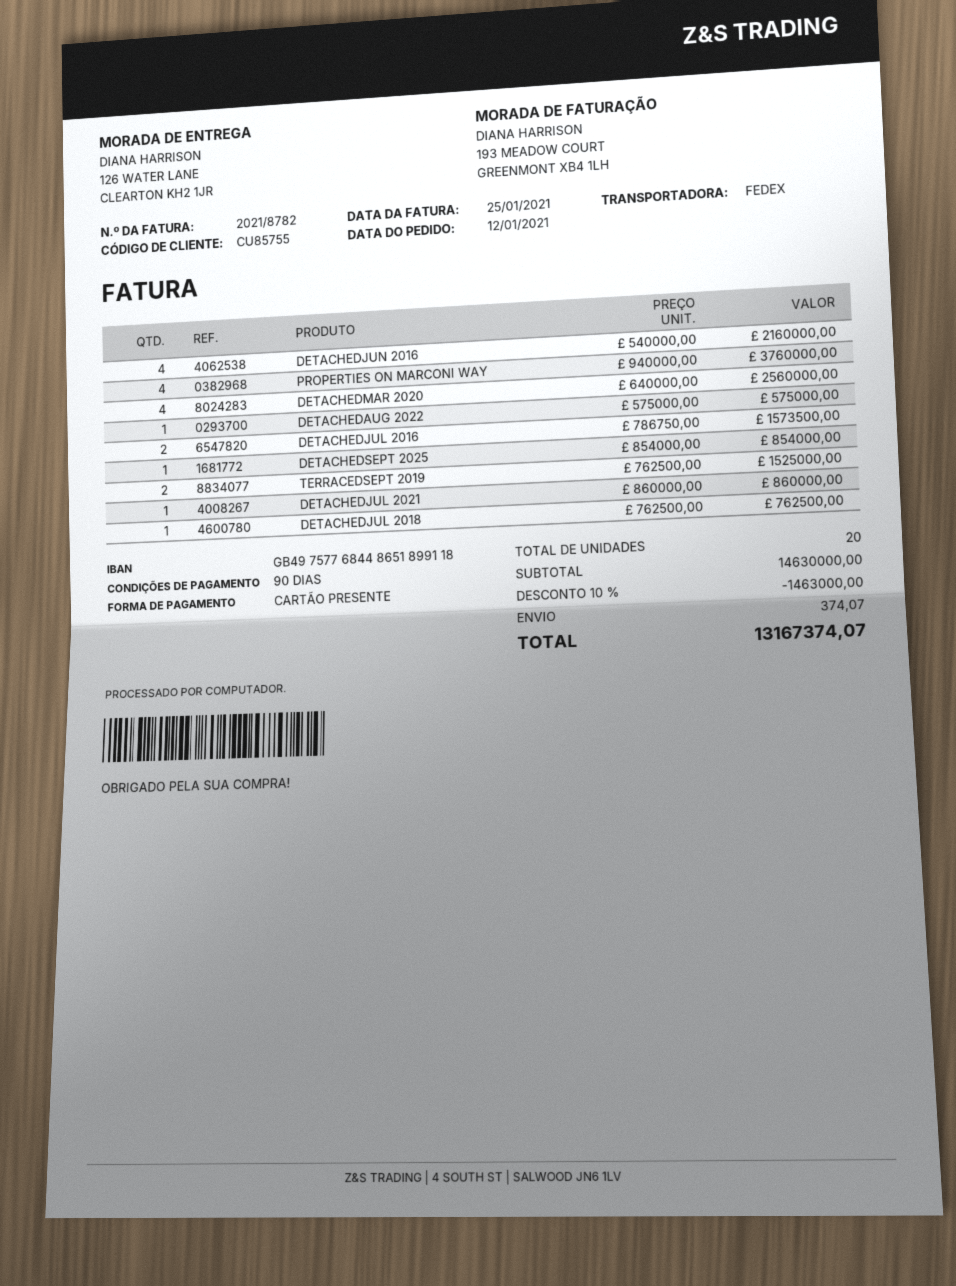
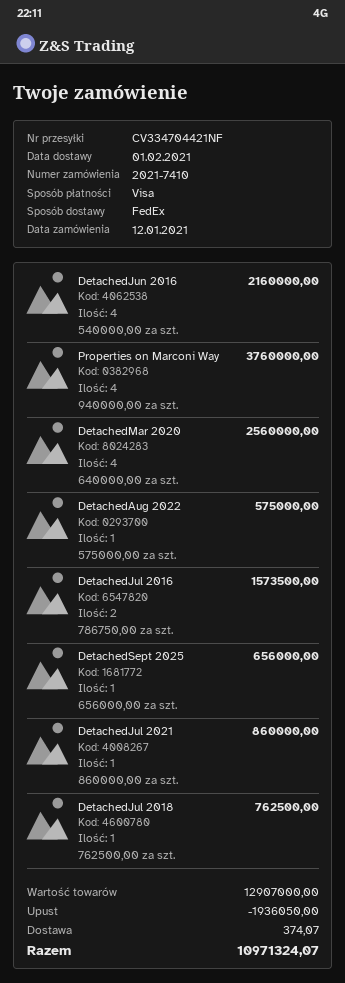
payment method: gift card -> Visa
DETACHEDSEPT 2025: 1 x 854000.00 = 854000.00 -> 1 x 656000.00 = 656000.00
TERRACEDSEPT 2019: 2 x 762500.00 = 1525000.00 -> none
subtotal: 14630000.00 -> 12907000.00
discount: 1463000.00 -> 1936050.00
total: 13167374.07 -> 10971324.07

